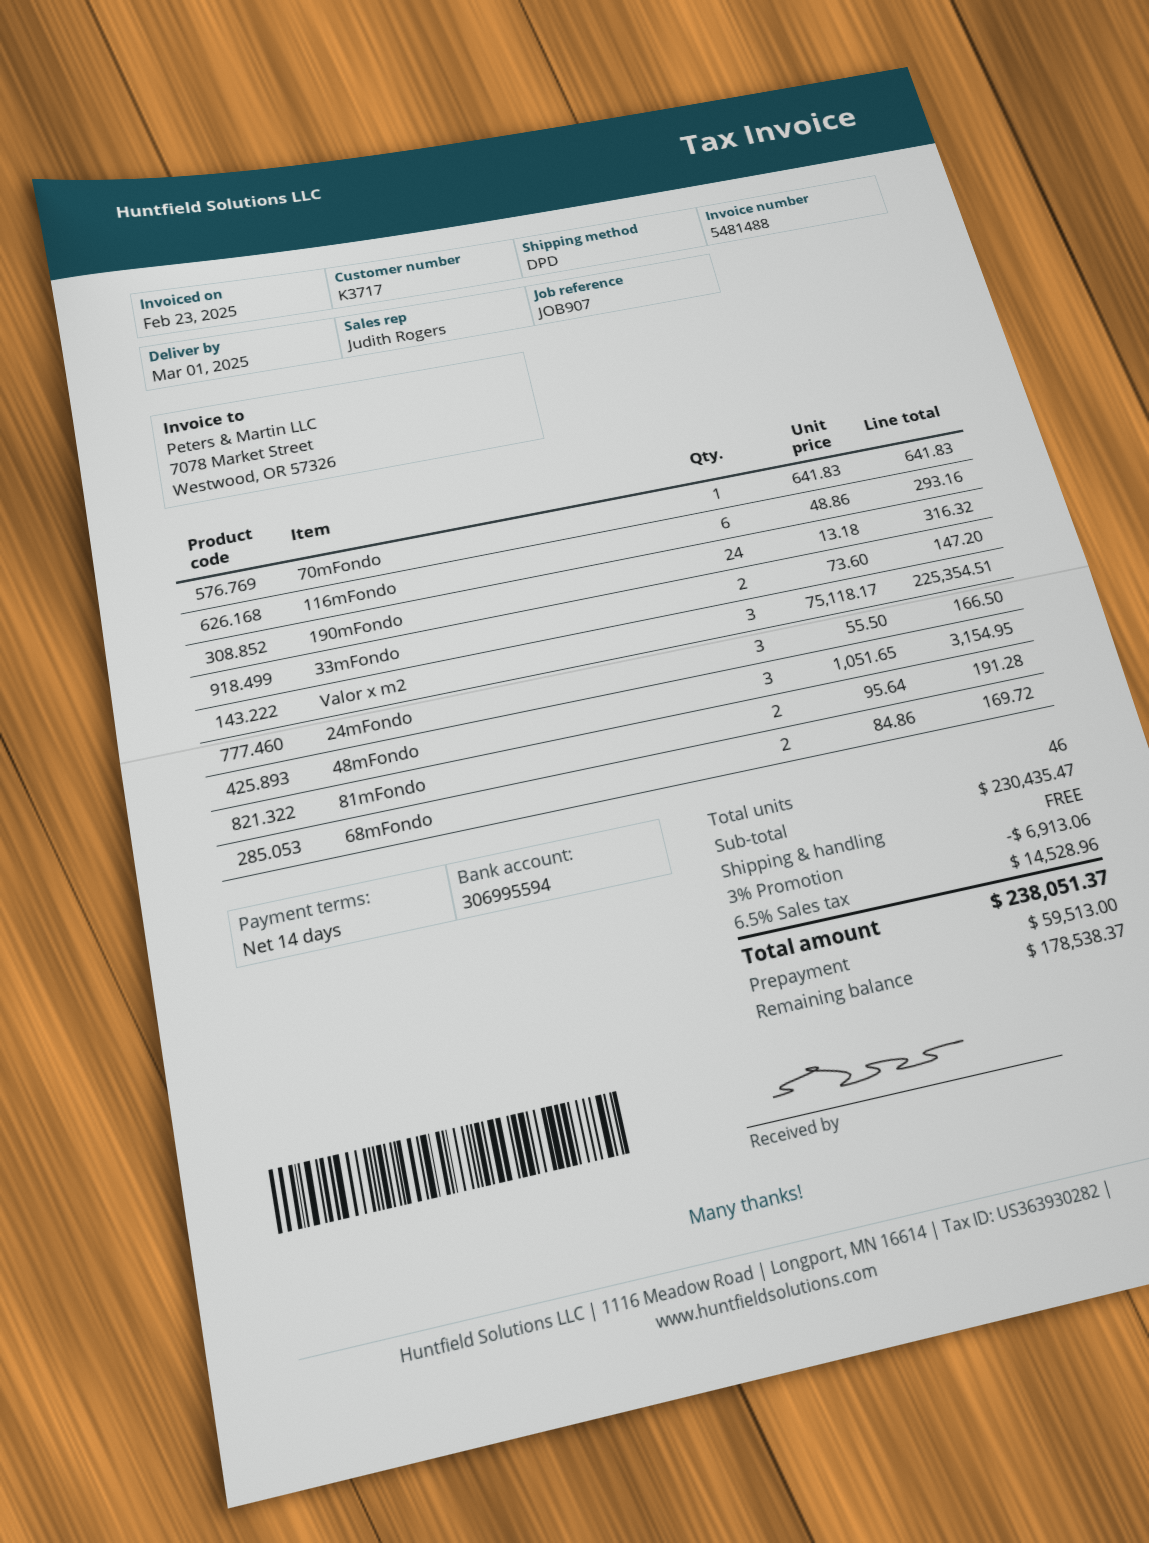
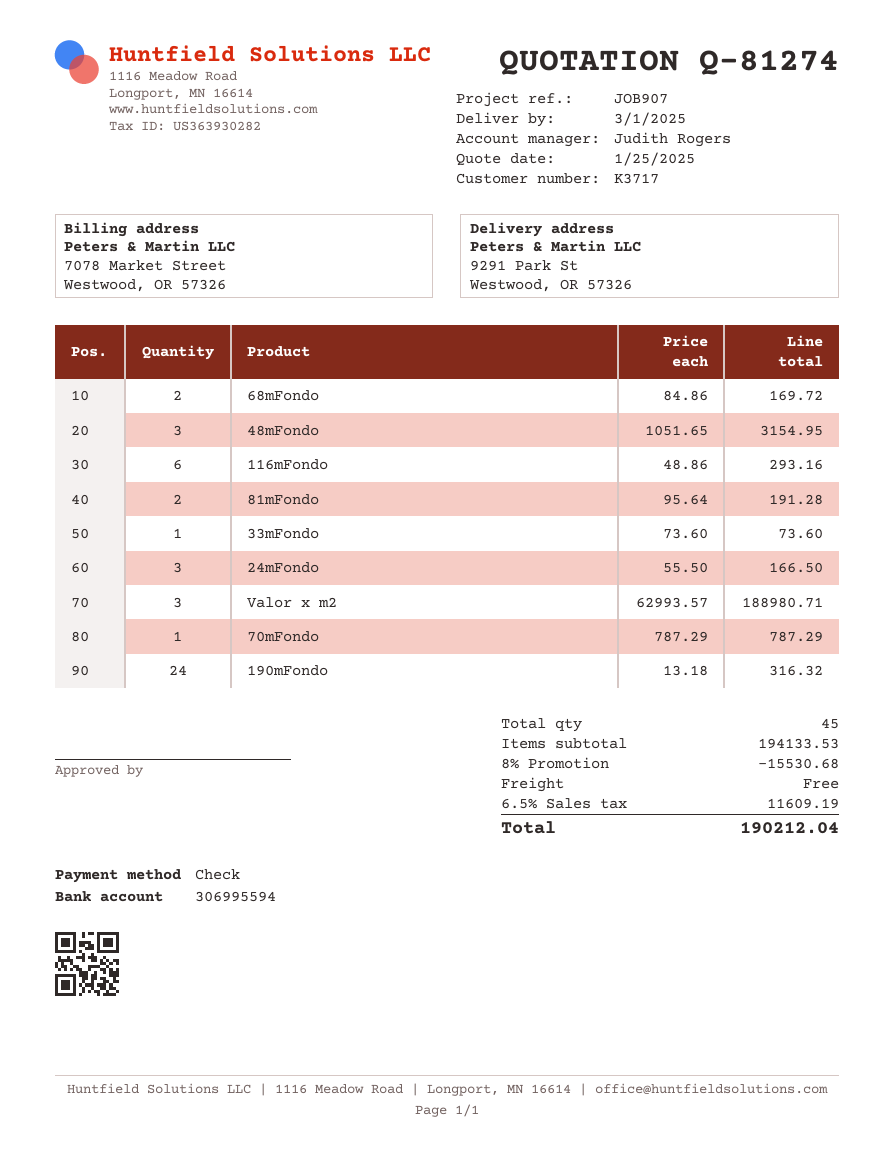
70mFondo: 1 x 641.83 = 641.83 -> 1 x 787.29 = 787.29
33mFondo: 2 x 73.60 = 147.20 -> 1 x 73.60 = 73.60
Valor x m2: 3 x 75118.17 = 225354.51 -> 3 x 62993.57 = 188980.71
total quantity: 46 -> 45
subtotal: 230435.47 -> 194133.53
discount: 3% = 6913.06 -> 8% = 15530.68
tax: 6.5% = 14528.96 -> 6.5% = 11609.19
total: 238051.37 -> 190212.04

